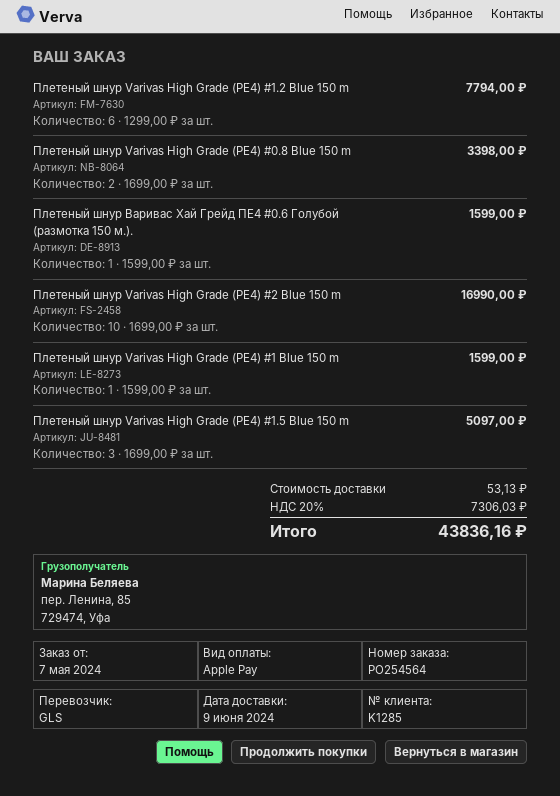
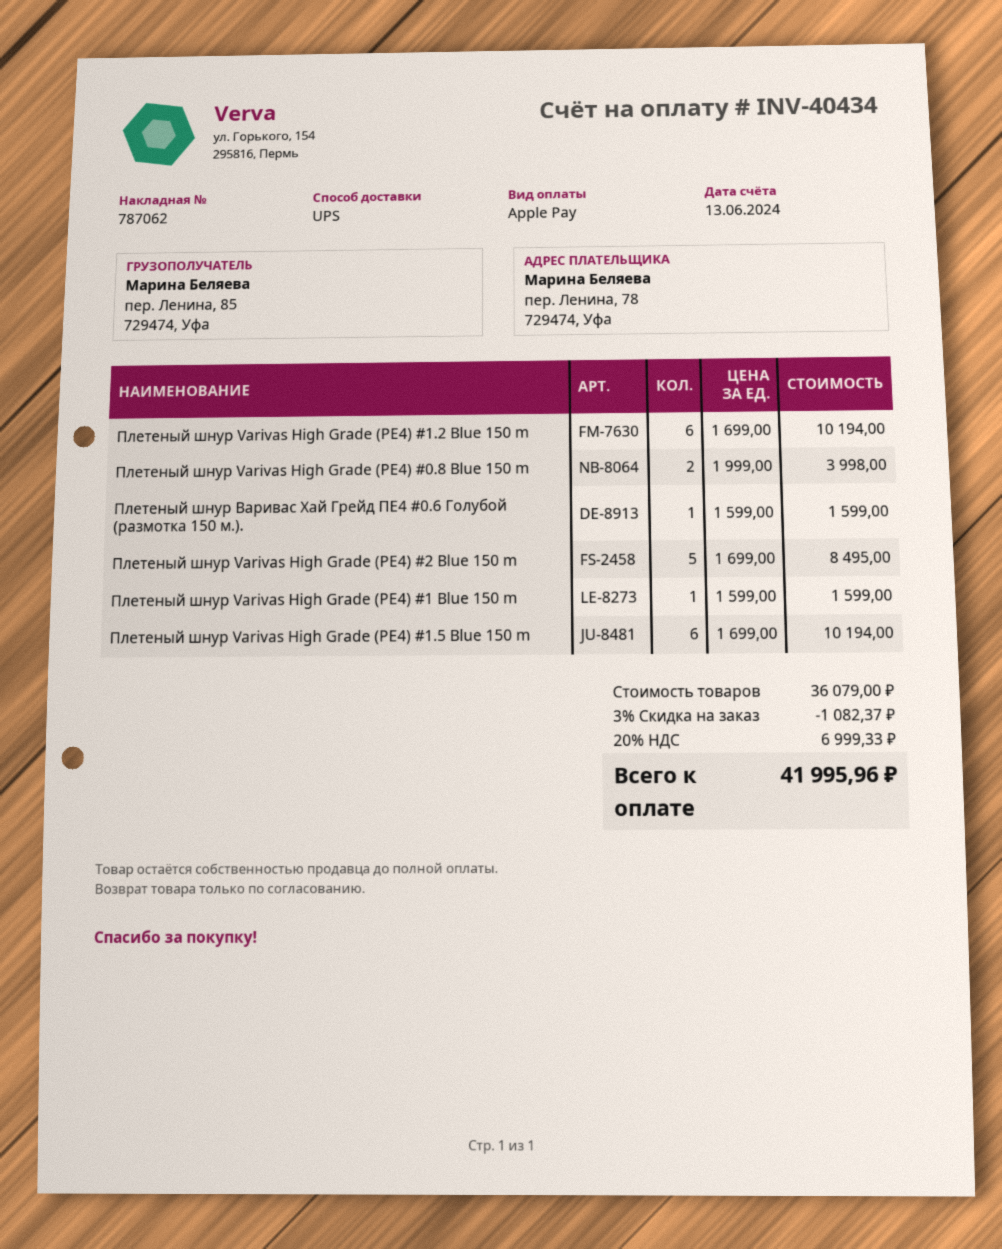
shipping method: GLS -> UPS
Плетеный шнур Varivas High Grade (PE4) #1.2 Blue 150 m: 6 x 1299.00 = 7794.00 -> 6 x 1699.00 = 10194.00
Плетеный шнур Varivas High Grade (PE4) #0.8 Blue 150 m: 2 x 1699.00 = 3398.00 -> 2 x 1999.00 = 3998.00
Плетеный шнур Varivas High Grade (PE4) #2 Blue 150 m: 10 x 1699.00 = 16990.00 -> 5 x 1699.00 = 8495.00
Плетеный шнур Varivas High Grade (PE4) #1.5 Blue 150 m: 3 x 1699.00 = 5097.00 -> 6 x 1699.00 = 10194.00
discount: none -> 3% = 1082.37
shipping: 53.13 -> none
tax: 20% = 7306.03 -> 20% = 6999.33
total: 43836.16 -> 41995.96

